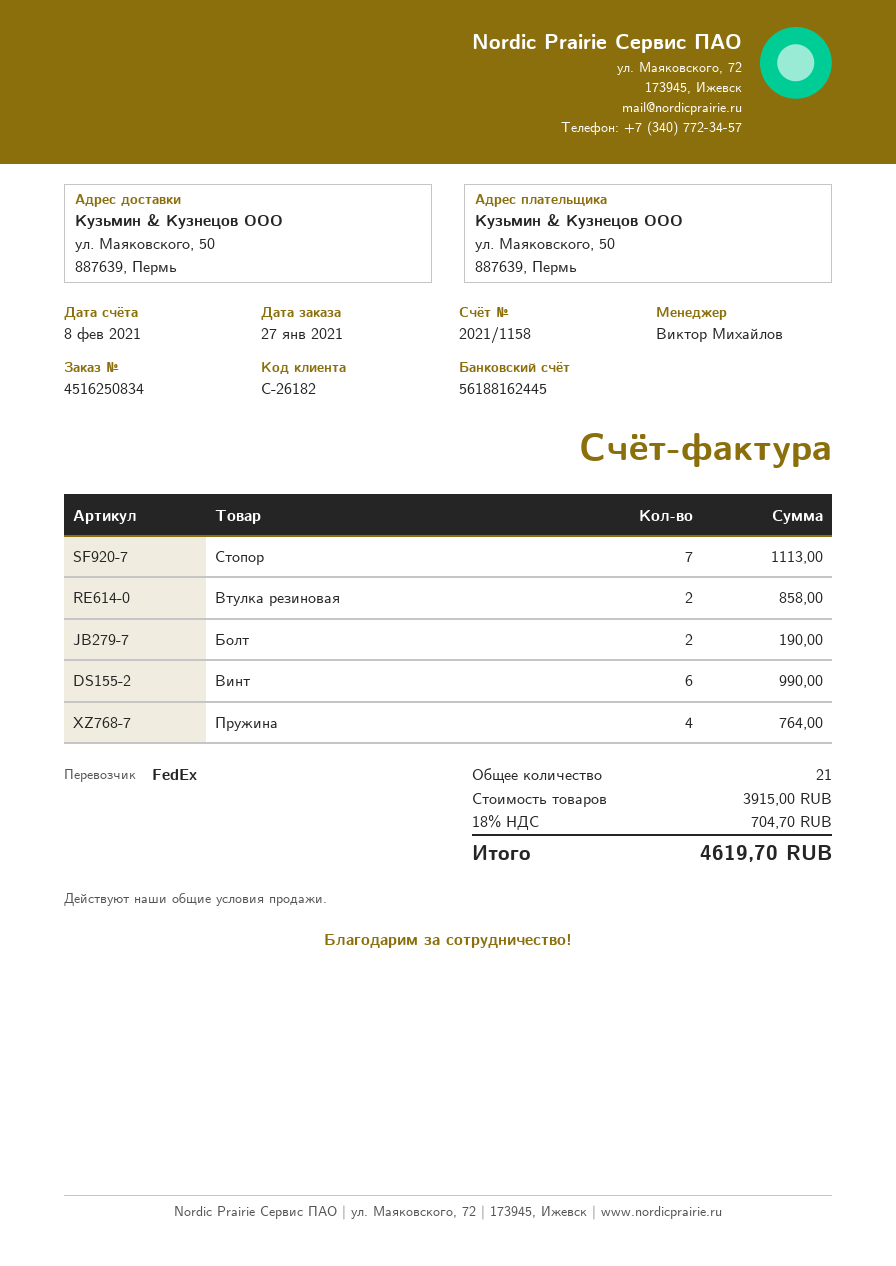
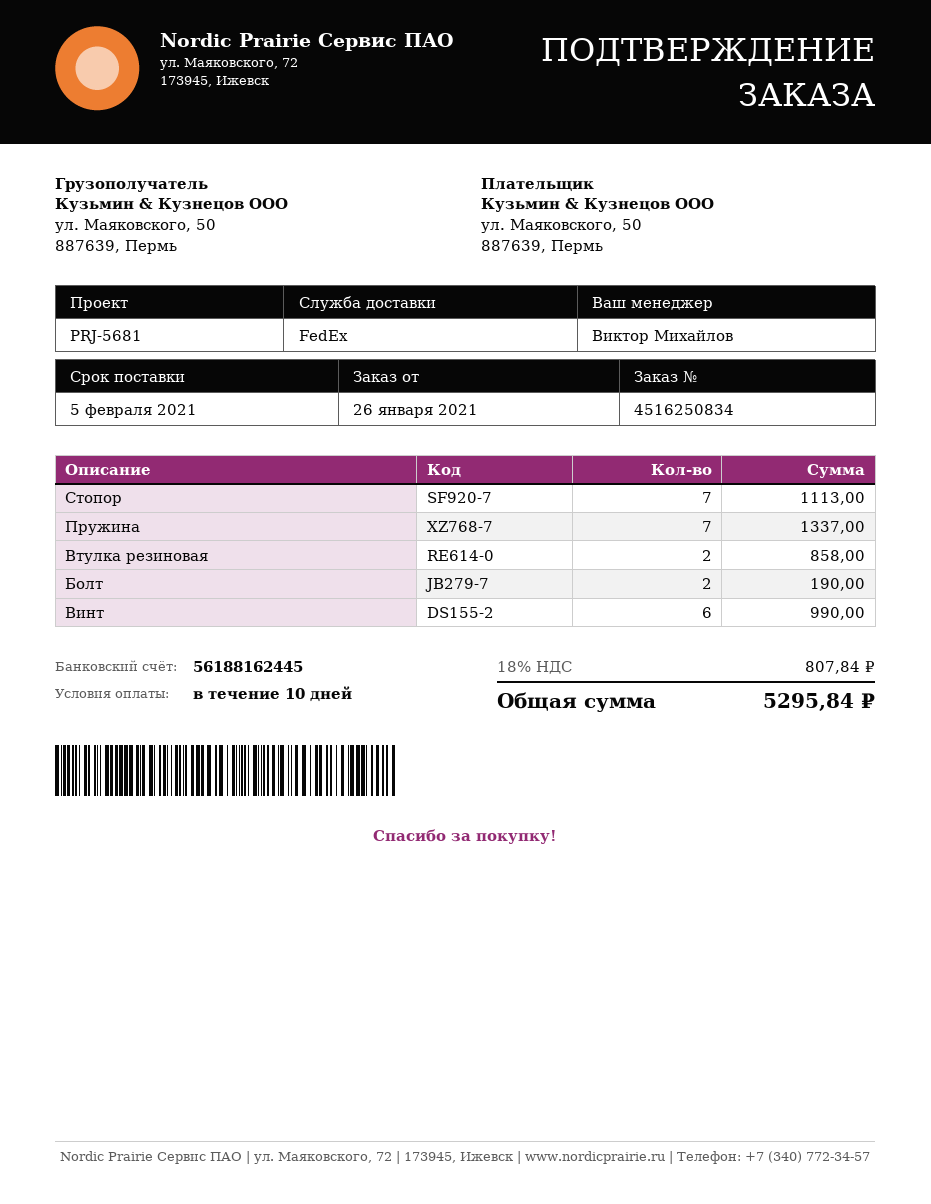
order date: 2021-01-27 -> 2021-01-26
Пружина: 4 for 764.00 -> 7 for 1337.00
tax: 18% = 704.70 -> 18% = 807.84
total: 4619.70 -> 5295.84

